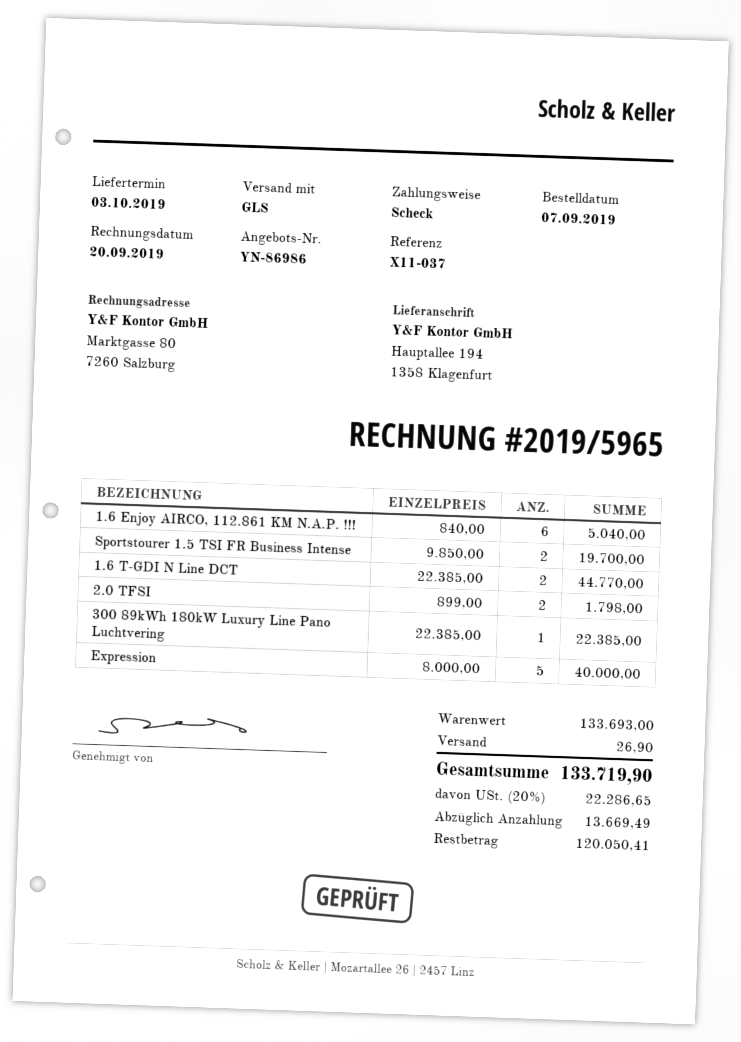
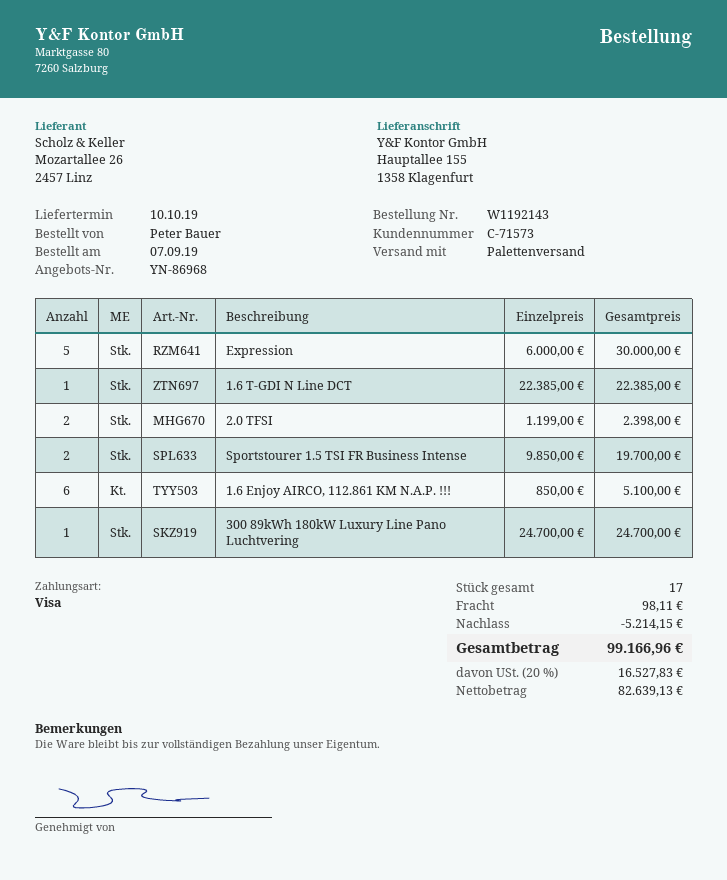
quote number: YN-86986 -> YN-86968
delivery date: 2019-10-03 -> 2019-10-10
payment method: cheque -> Visa
shipping method: GLS -> pallet freight
ship to: Hauptallee 194, 1358 Klagenfurt -> Hauptallee 155, 1358 Klagenfurt
1.6 Enjoy AIRCO, 112.861 KM N.A.P. !!!: 6 x 840.00 = 5040.00 -> 6 x 850.00 = 5100.00
1.6 T-GDI N Line DCT: 2 x 22385.00 = 44770.00 -> 1 x 22385.00 = 22385.00
2.0 TFSI: 2 x 899.00 = 1798.00 -> 2 x 1199.00 = 2398.00
300 89kWh 180kW Luxury Line Pano Luchtvering: 1 x 22385.00 = 22385.00 -> 1 x 24700.00 = 24700.00
Expression: 5 x 8000.00 = 40000.00 -> 5 x 6000.00 = 30000.00
discount: none -> 5214.15
shipping: 26.90 -> 98.11
tax: 20% = 22286.65 -> 20% = 16527.83
total: 133719.90 -> 99166.96

